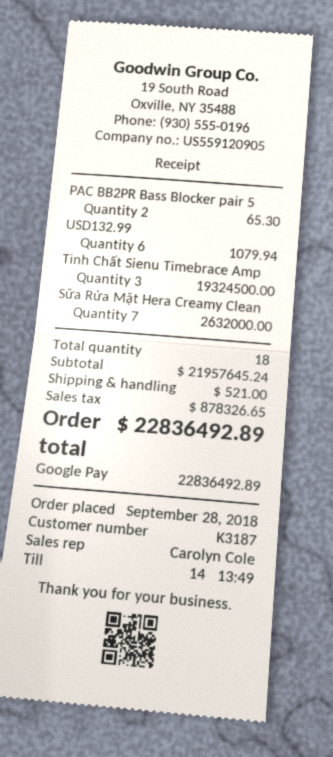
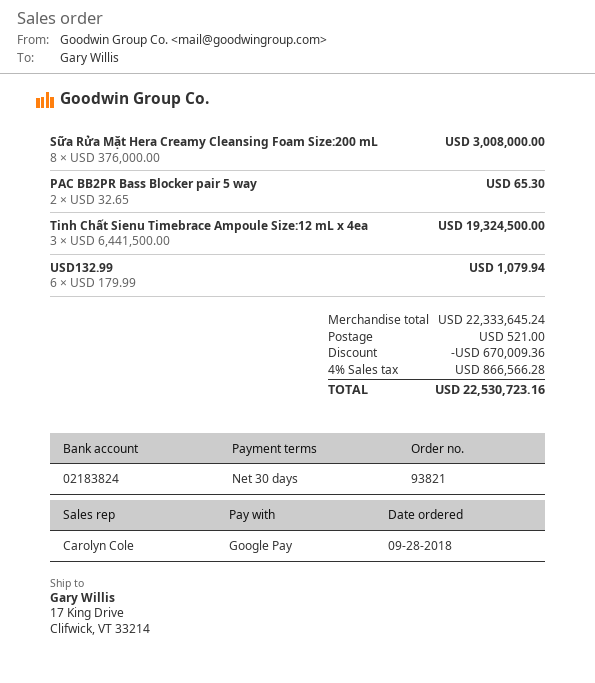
Sữa Rửa Mặt Hera Creamy Clean: 7 for 2632000.00 -> 8 for 3008000.00
subtotal: 21957645.24 -> 22333645.24
discount: none -> 670009.36
tax: 878326.65 -> 866566.28
total: 22836492.89 -> 22530723.16

